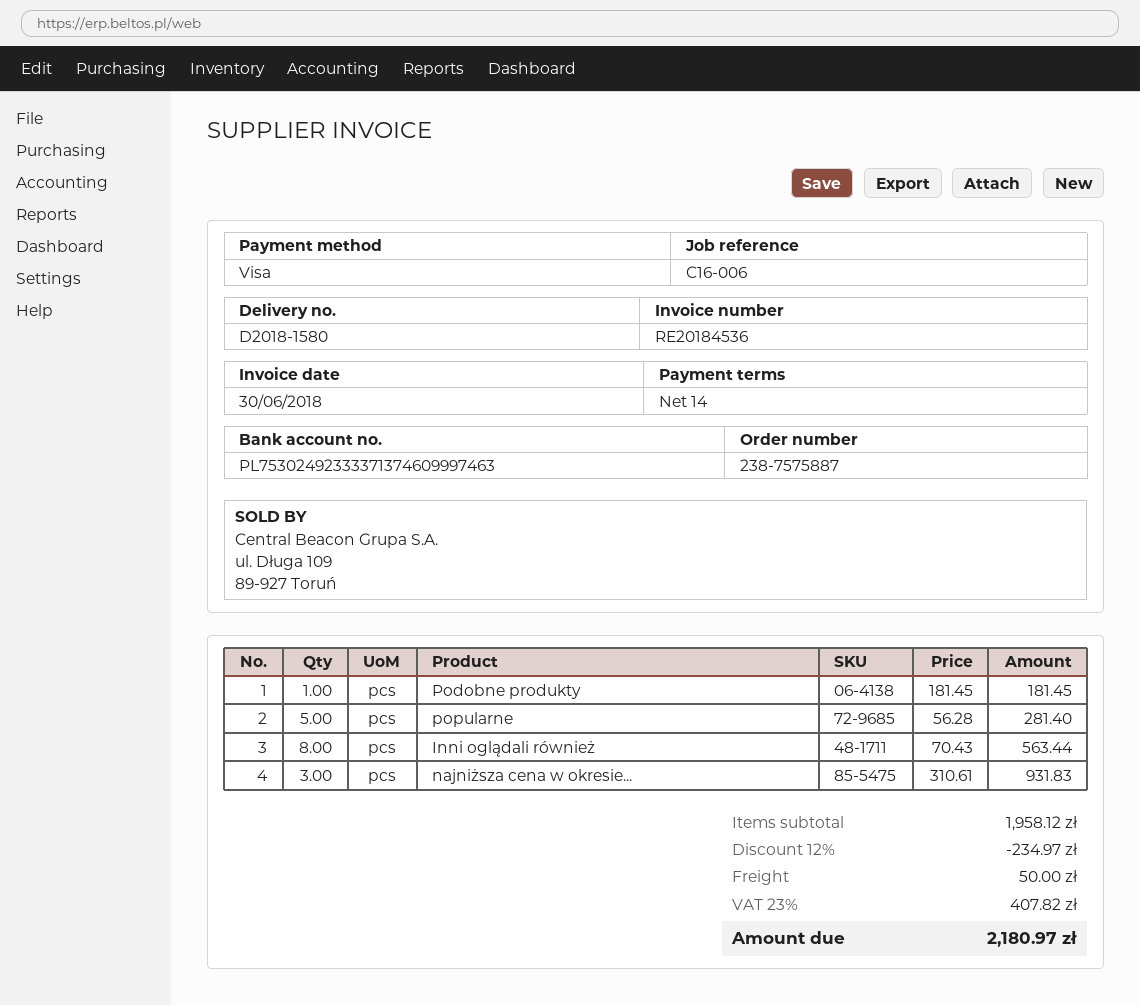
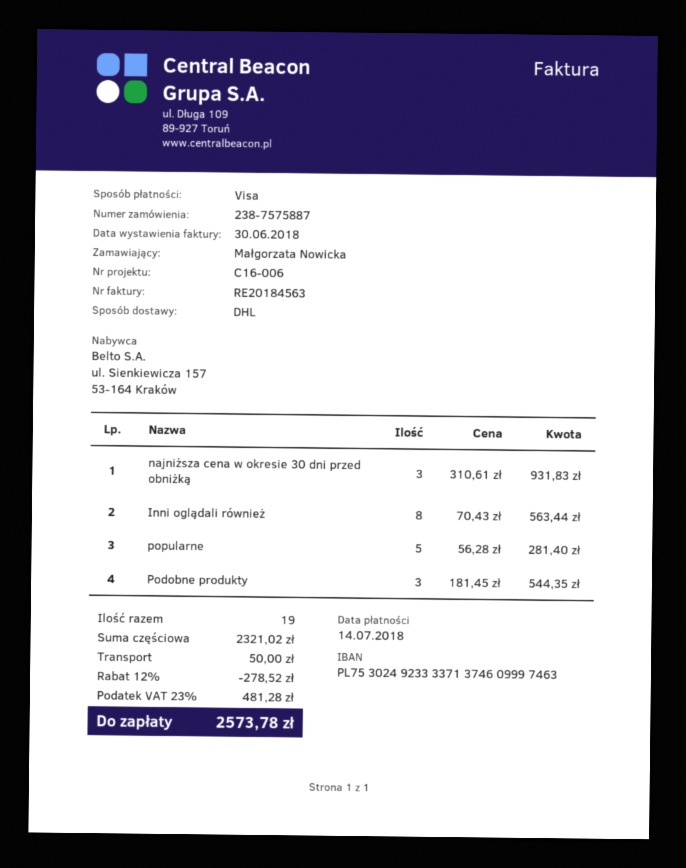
invoice number: RE20184536 -> RE20184563
Podobne produkty: 1 x 181.45 = 181.45 -> 3 x 181.45 = 544.35
subtotal: 1958.12 -> 2321.02
discount: 12% = 234.97 -> 12% = 278.52
tax: 23% = 407.82 -> 23% = 481.28
total: 2180.97 -> 2573.78

